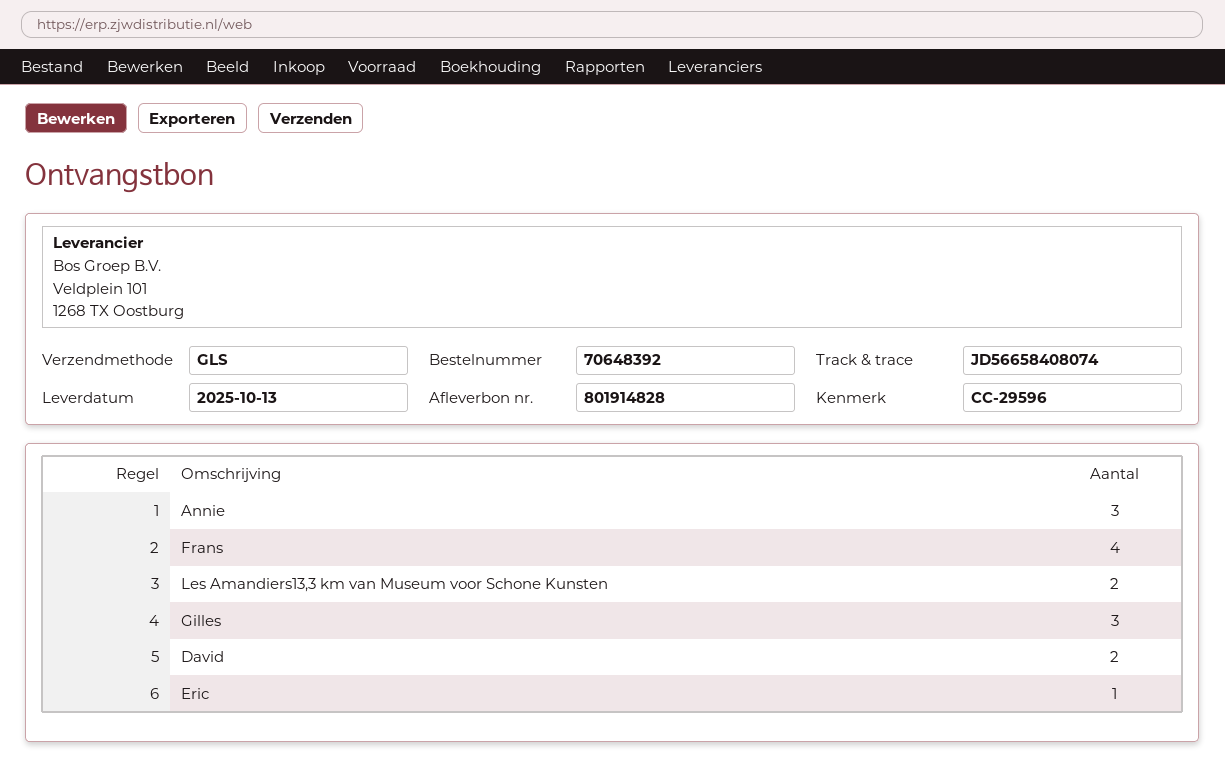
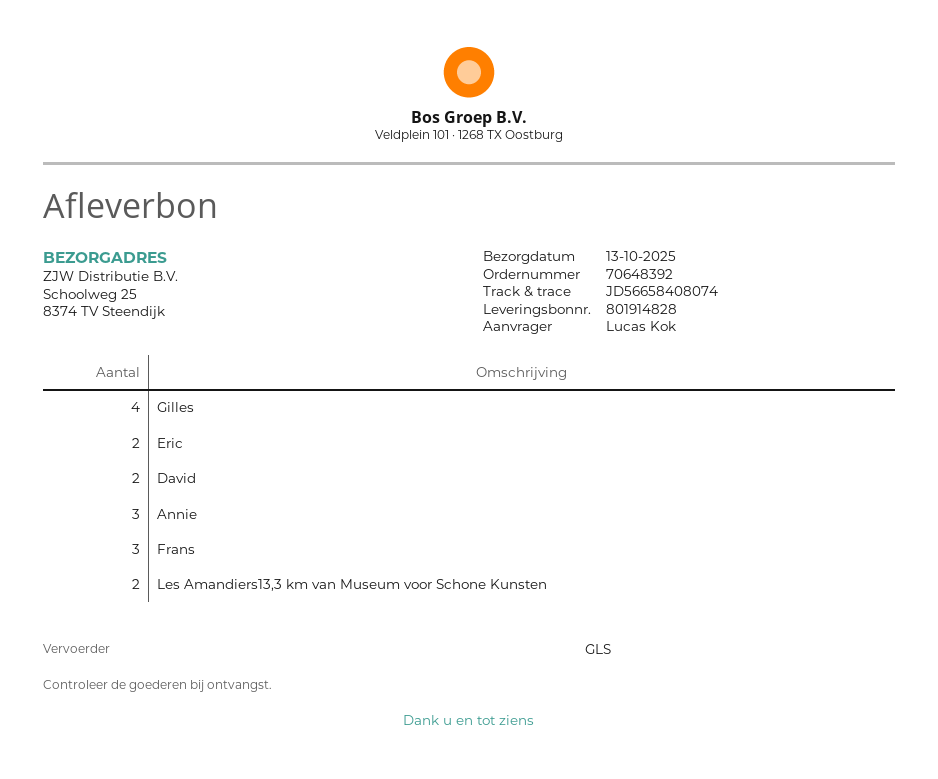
Frans: 4 -> 3
Gilles: 3 -> 4
Eric: 1 -> 2

